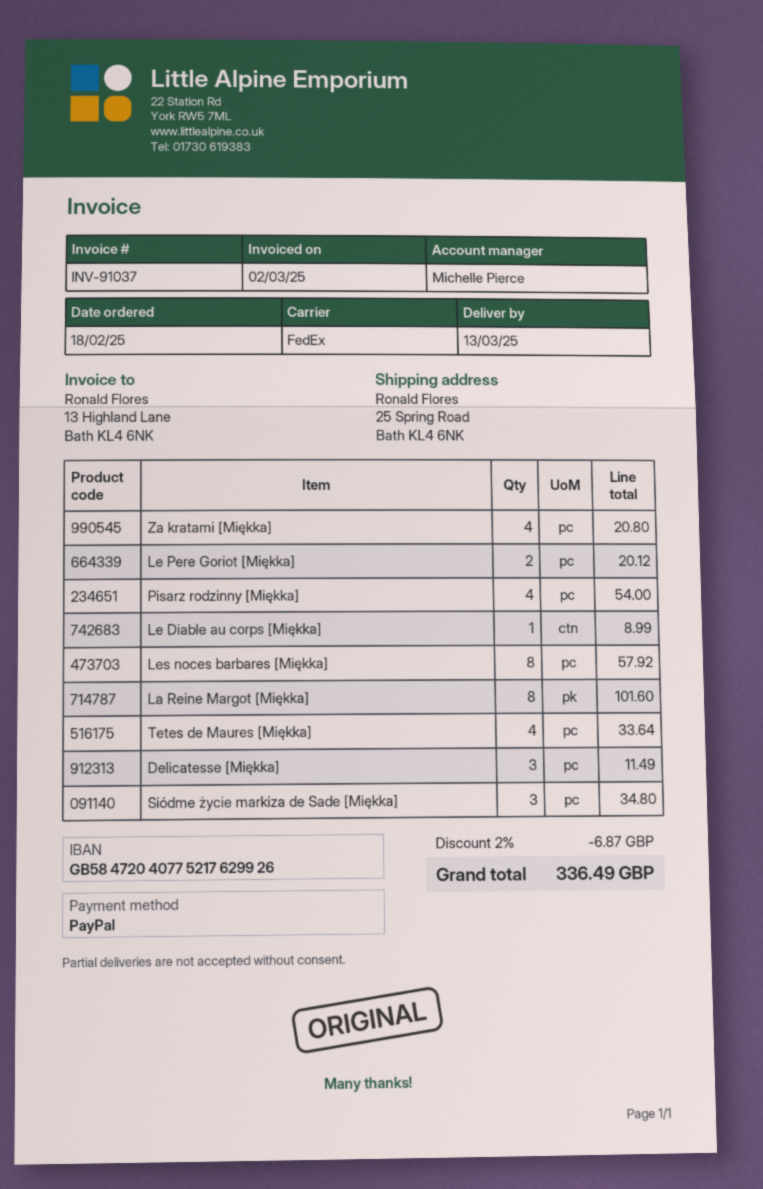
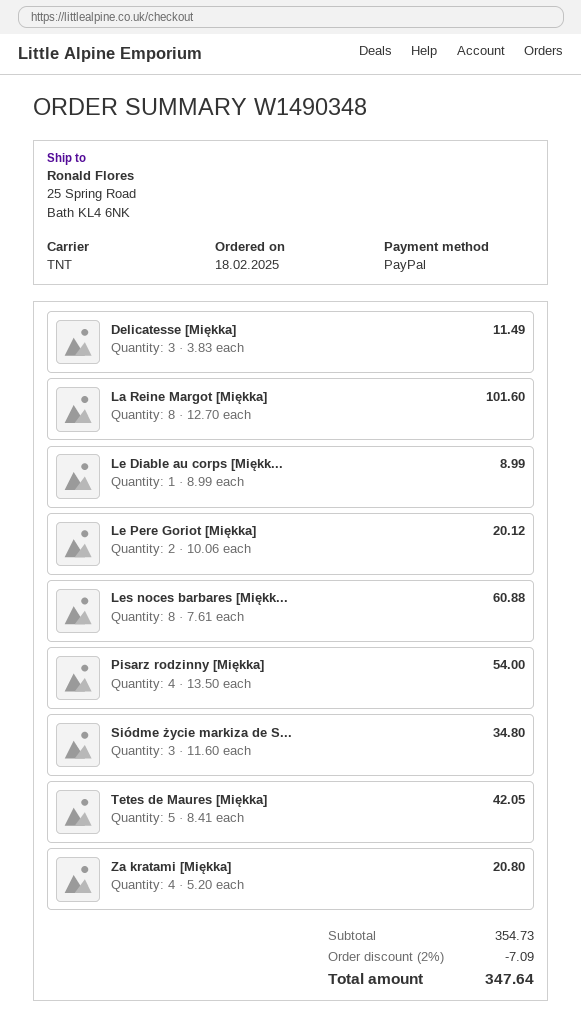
shipping method: FedEx -> TNT
Les noces barbares [Miękka]: 8 for 57.92 -> 8 for 60.88
Tetes de Maures [Miękka]: 4 for 33.64 -> 5 for 42.05
discount: 2% = 6.87 -> 2% = 7.09
total: 336.49 -> 347.64

